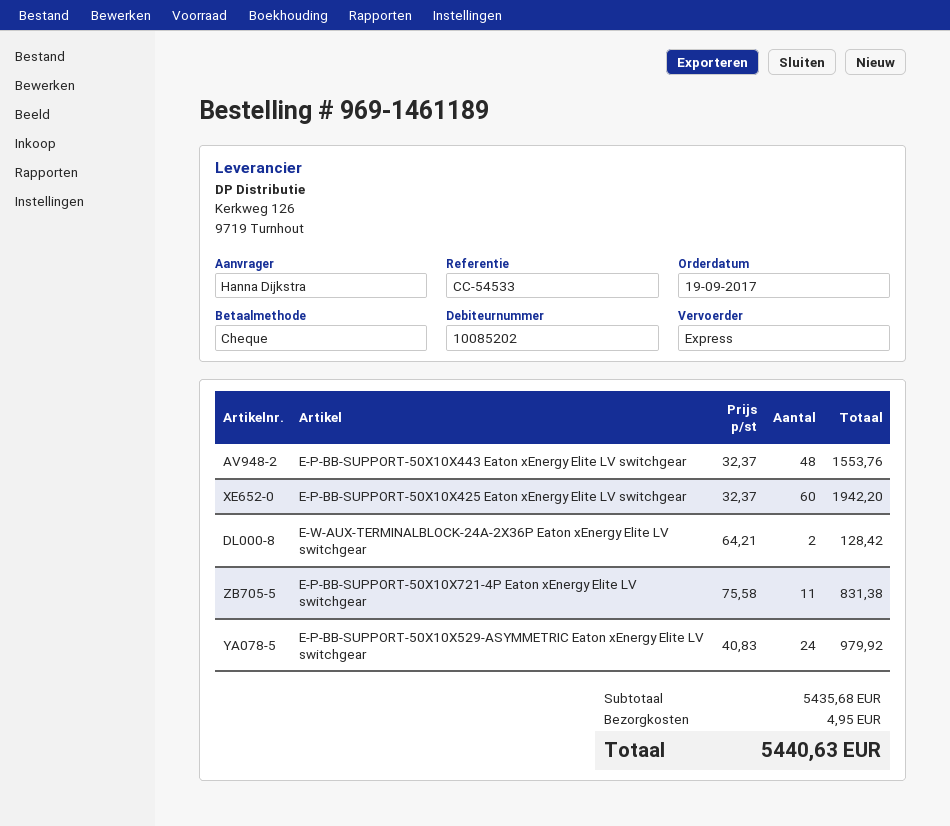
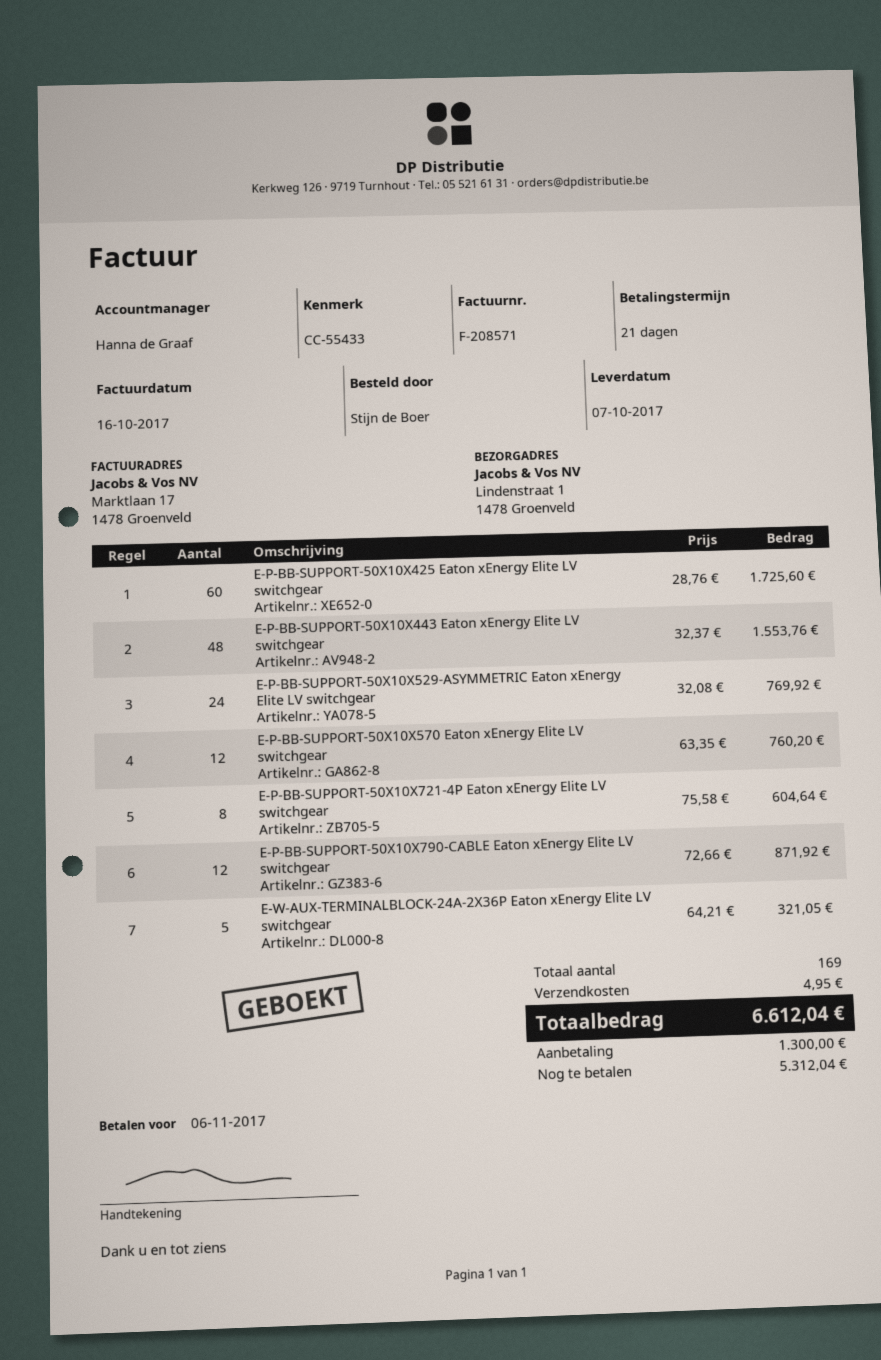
reference: CC-54533 -> CC-55433
ordered by: Hanna Dijkstra -> Stijn de Boer
E-P-BB-SUPPORT-50X10X425 Eaton xEnergy Elite LV switchgear: 60 x 32.37 = 1942.20 -> 60 x 28.76 = 1725.60
E-W-AUX-TERMINALBLOCK-24A-2X36P Eaton xEnergy Elite LV switchgear: 2 x 64.21 = 128.42 -> 5 x 64.21 = 321.05
E-P-BB-SUPPORT-50X10X721-4P Eaton xEnergy Elite LV switchgear: 11 x 75.58 = 831.38 -> 8 x 75.58 = 604.64
E-P-BB-SUPPORT-50X10X529-ASYMMETRIC Eaton xEnergy Elite LV switchgear: 24 x 40.83 = 979.92 -> 24 x 32.08 = 769.92
E-P-BB-SUPPORT-50X10X570 Eaton xEnergy Elite LV switchgear: none -> 12 x 63.35 = 760.20
E-P-BB-SUPPORT-50X10X790-CABLE Eaton xEnergy Elite LV switchgear: none -> 12 x 72.66 = 871.92
total: 5440.63 -> 6612.04

